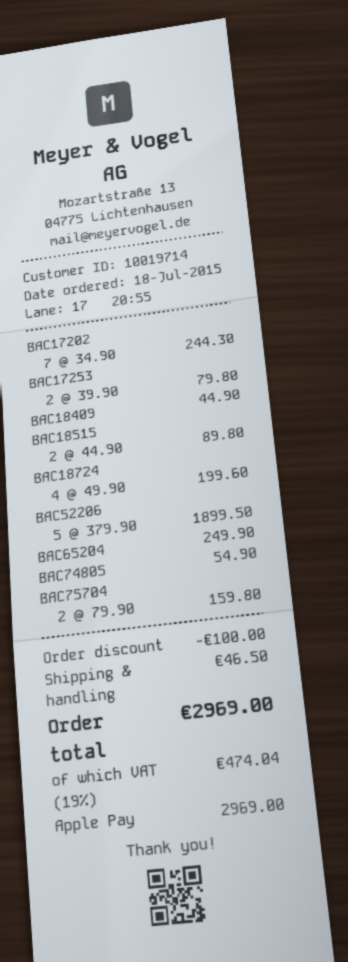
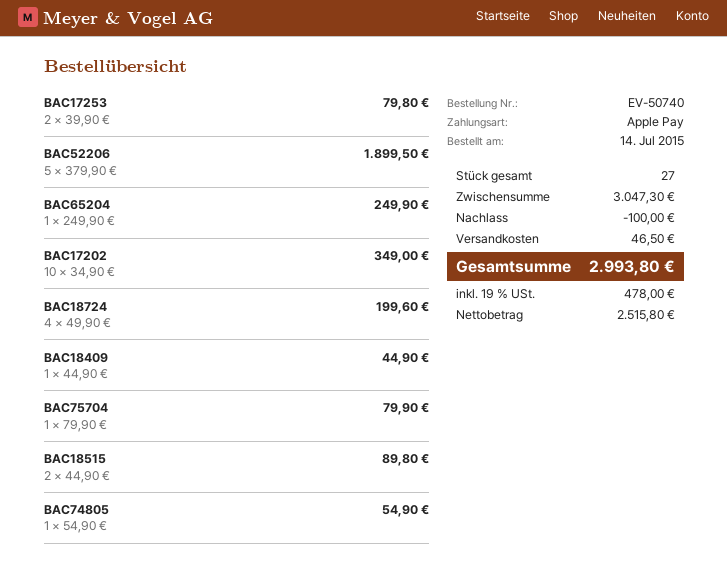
order date: 2015-07-18 -> 2015-07-14
BAC17202: 7 x 34.90 = 244.30 -> 10 x 34.90 = 349.00
BAC75704: 2 x 79.90 = 159.80 -> 1 x 79.90 = 79.90
tax: 19% = 474.04 -> 19% = 478.00
total: 2969.00 -> 2993.80

